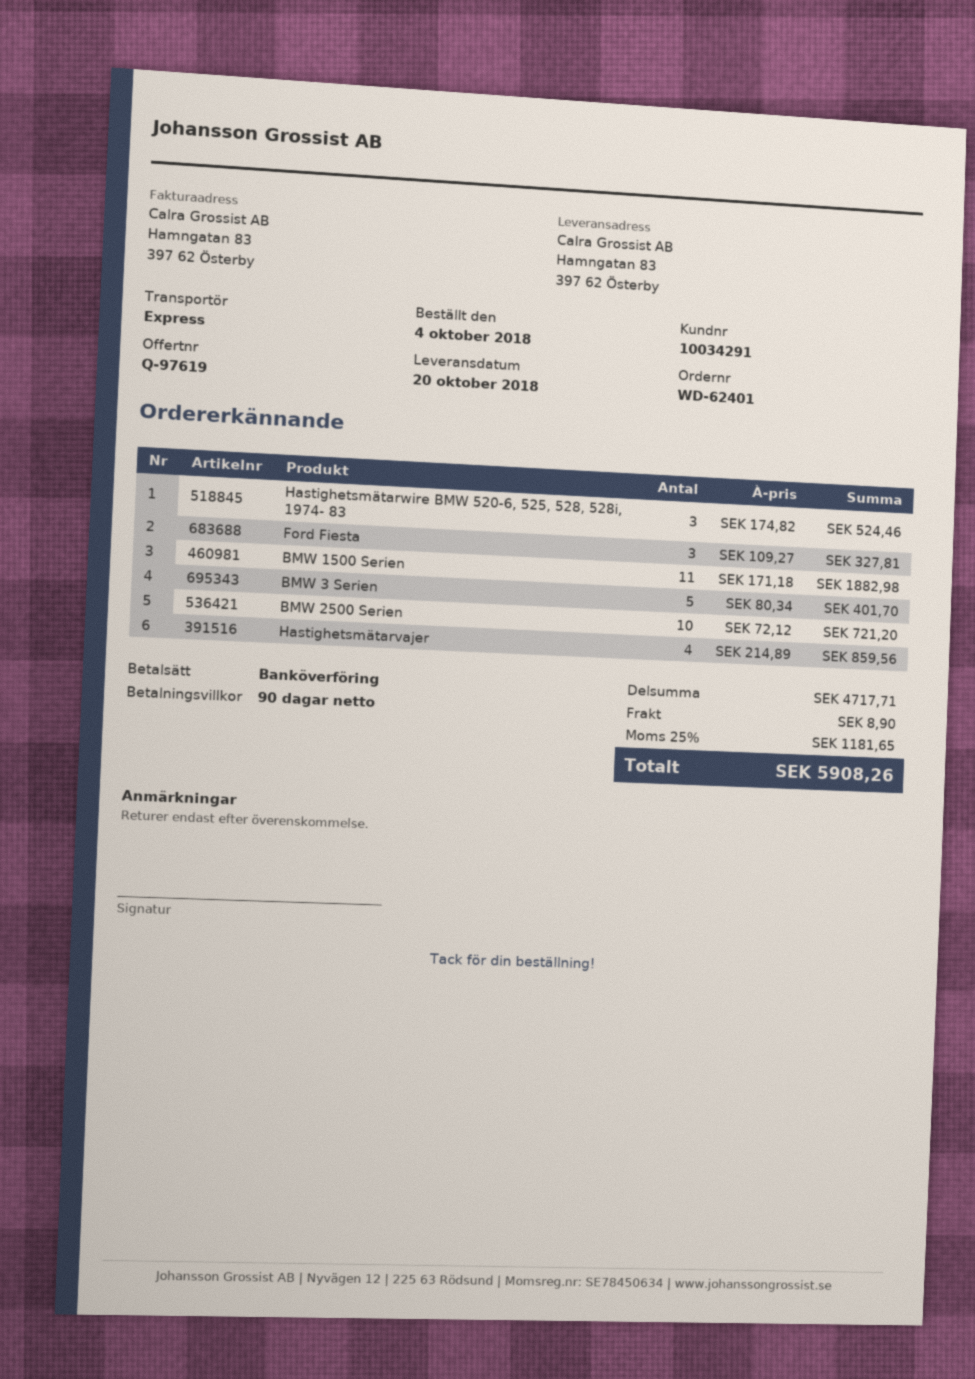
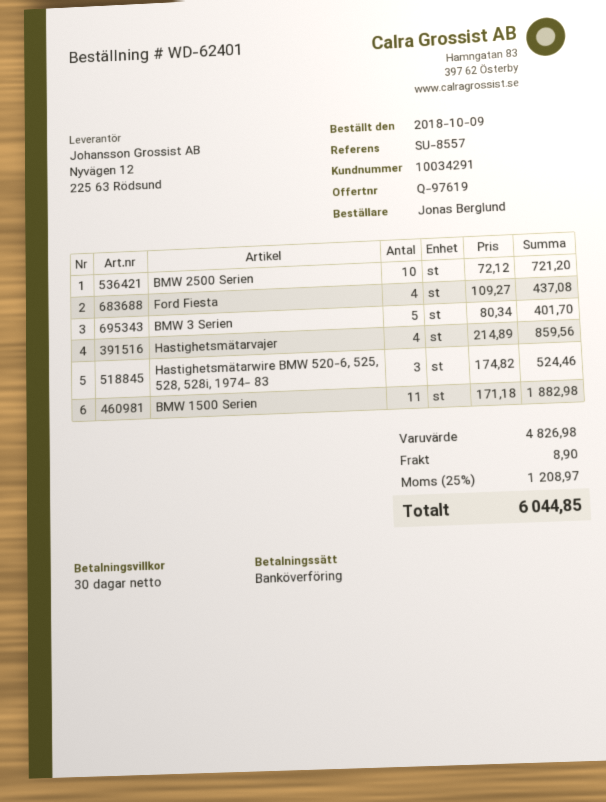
order date: 2018-10-04 -> 2018-10-09
payment terms: 90 days -> 30 days
Ford Fiesta: 3 x 109.27 = 327.81 -> 4 x 109.27 = 437.08
subtotal: 4717.71 -> 4826.98
tax: 25% = 1181.65 -> 25% = 1208.97
total: 5908.26 -> 6044.85

